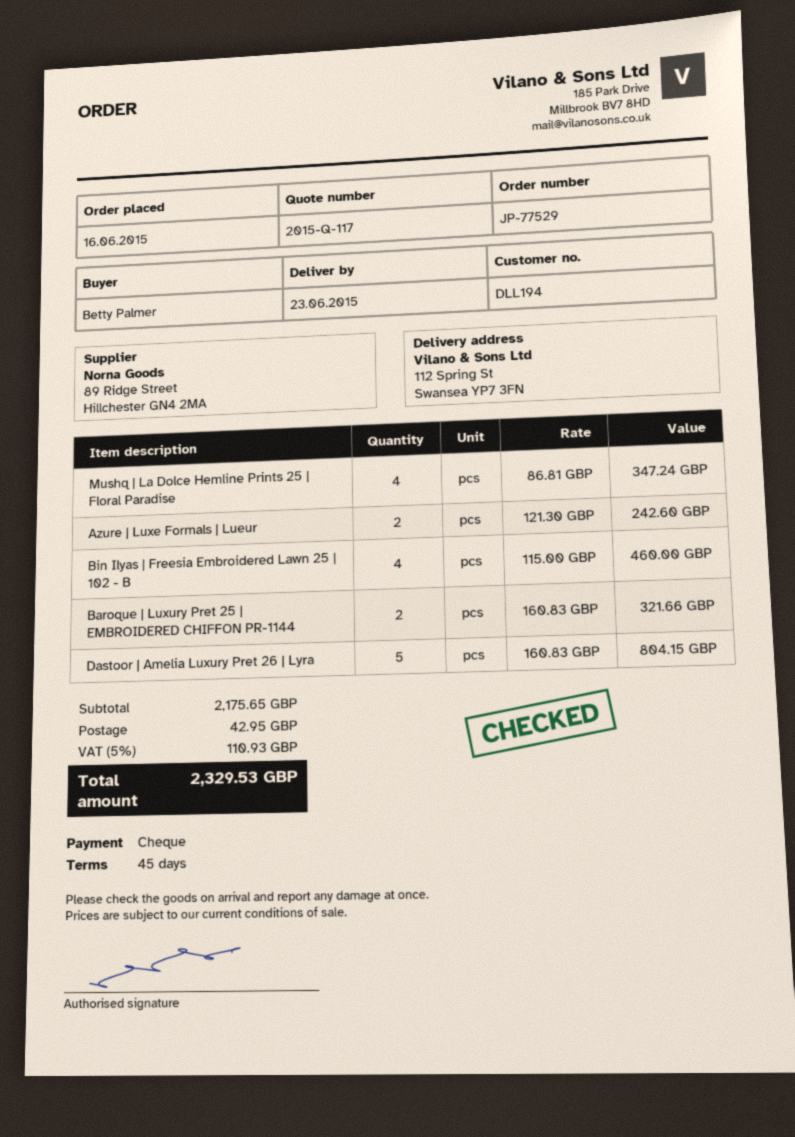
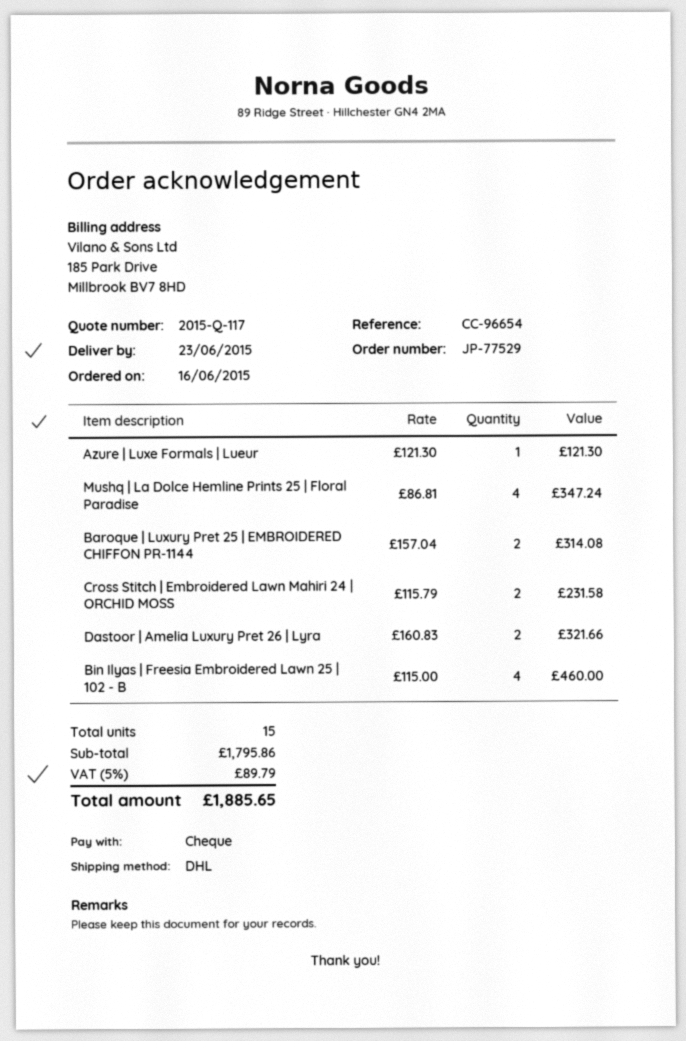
Azure | Luxe Formals | Lueur: 2 x 121.30 = 242.60 -> 1 x 121.30 = 121.30
Baroque | Luxury Pret 25 | EMBROIDERED CHIFFON PR-1144: 2 x 160.83 = 321.66 -> 2 x 157.04 = 314.08
Dastoor | Amelia Luxury Pret 26 | Lyra: 5 x 160.83 = 804.15 -> 2 x 160.83 = 321.66
Cross Stitch | Embroidered Lawn Mahiri 24 | ORCHID MOSS: none -> 2 x 115.79 = 231.58
subtotal: 2175.65 -> 1795.86
shipping: 42.95 -> none
tax: 5% = 110.93 -> 5% = 89.79
total: 2329.53 -> 1885.65

